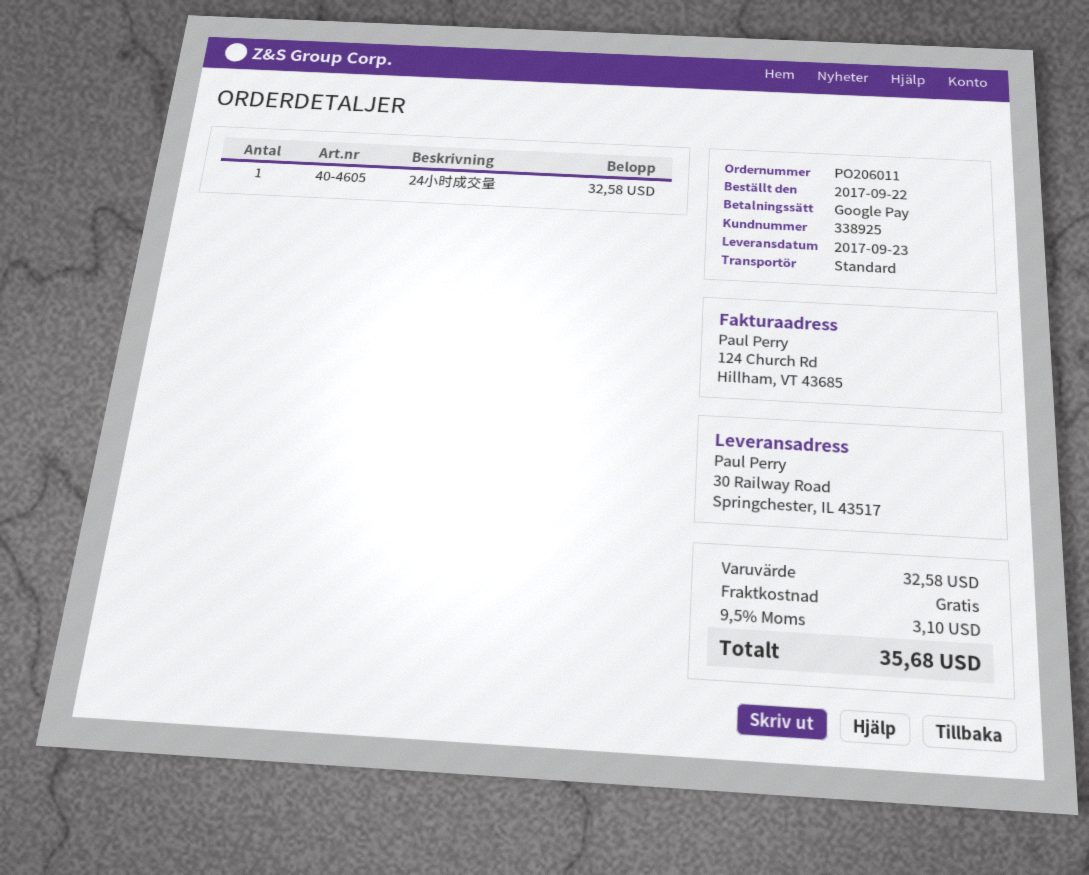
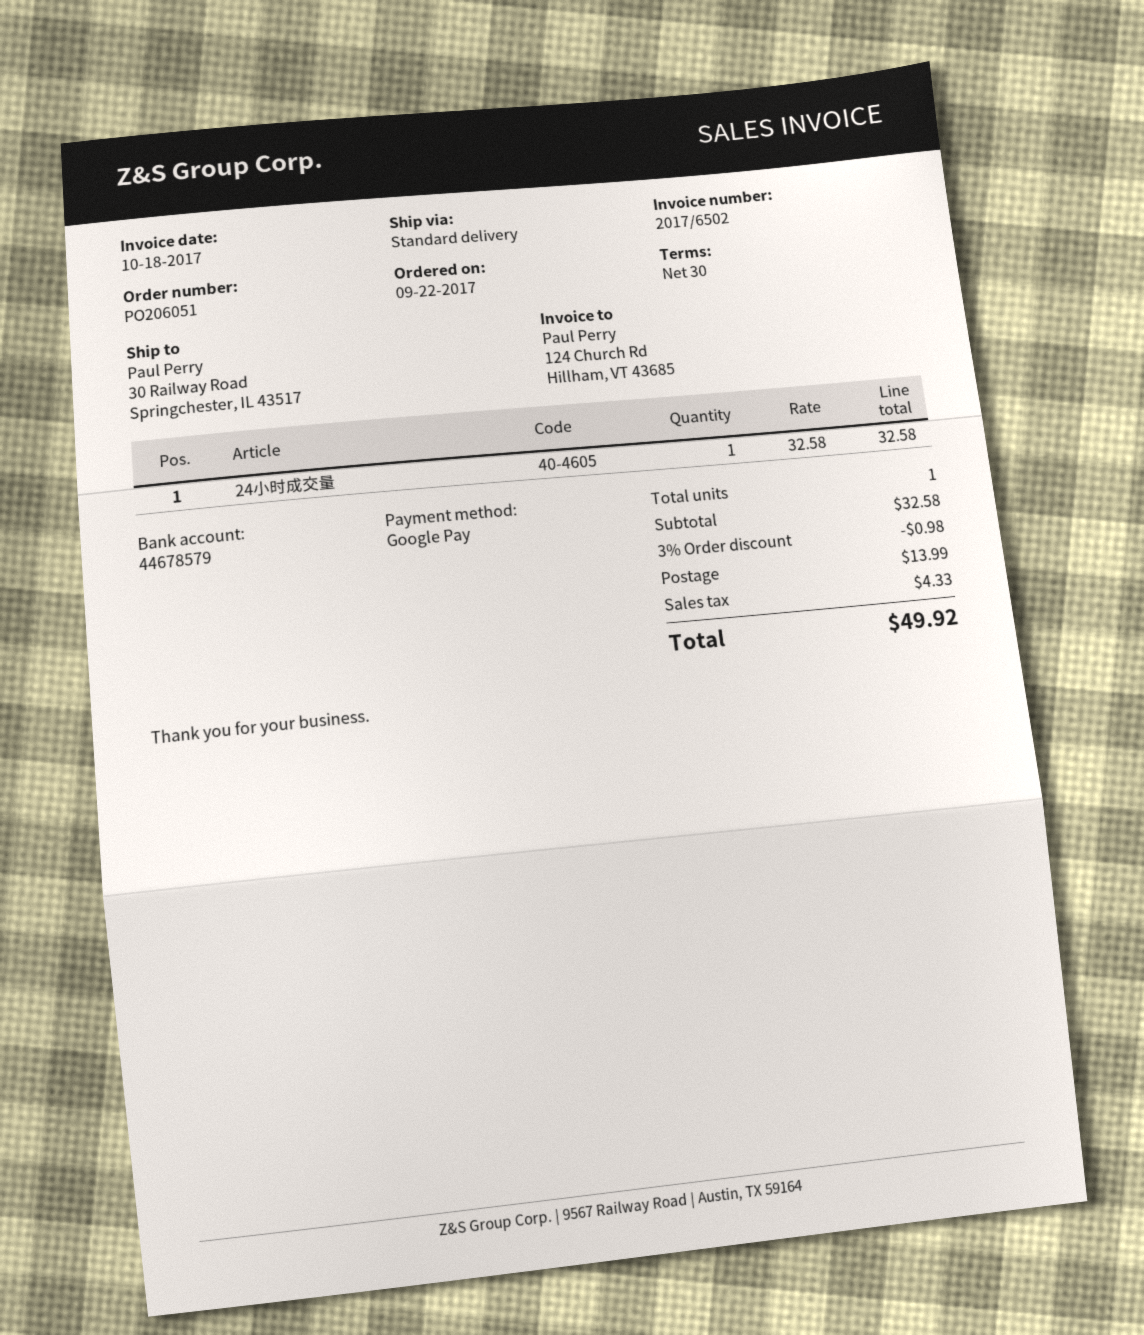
order number: PO206011 -> PO206051
discount: none -> 3% = 0.98
shipping: 0.00 -> 13.99
tax: 3.10 -> 4.33
total: 35.68 -> 49.92

